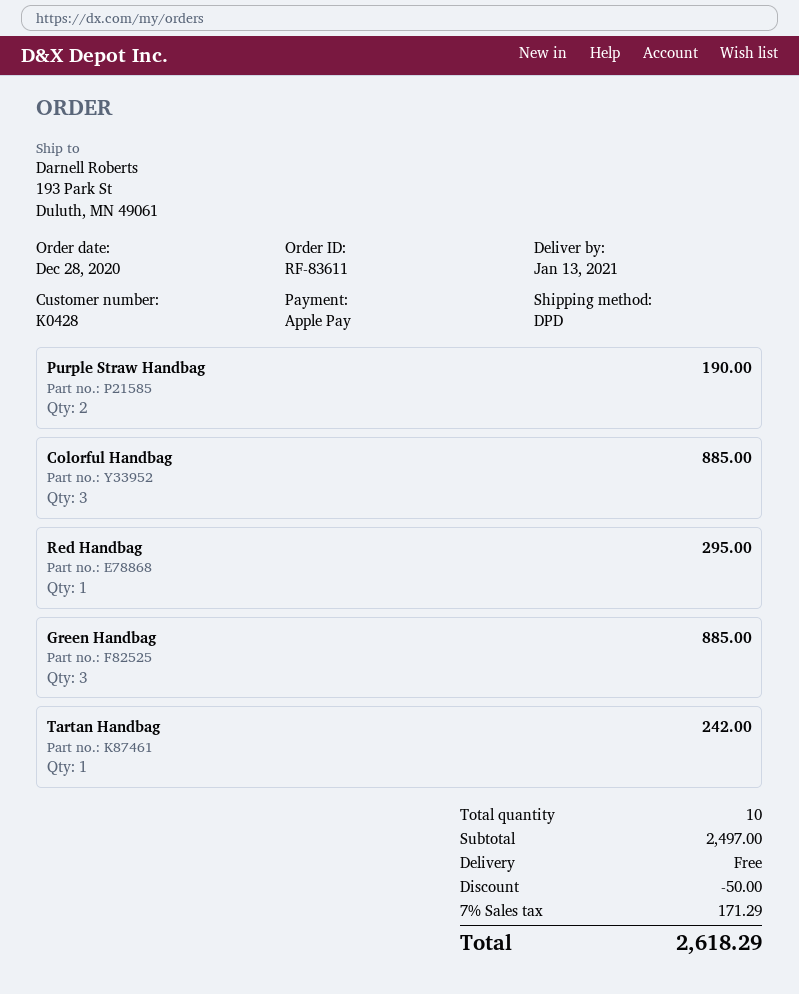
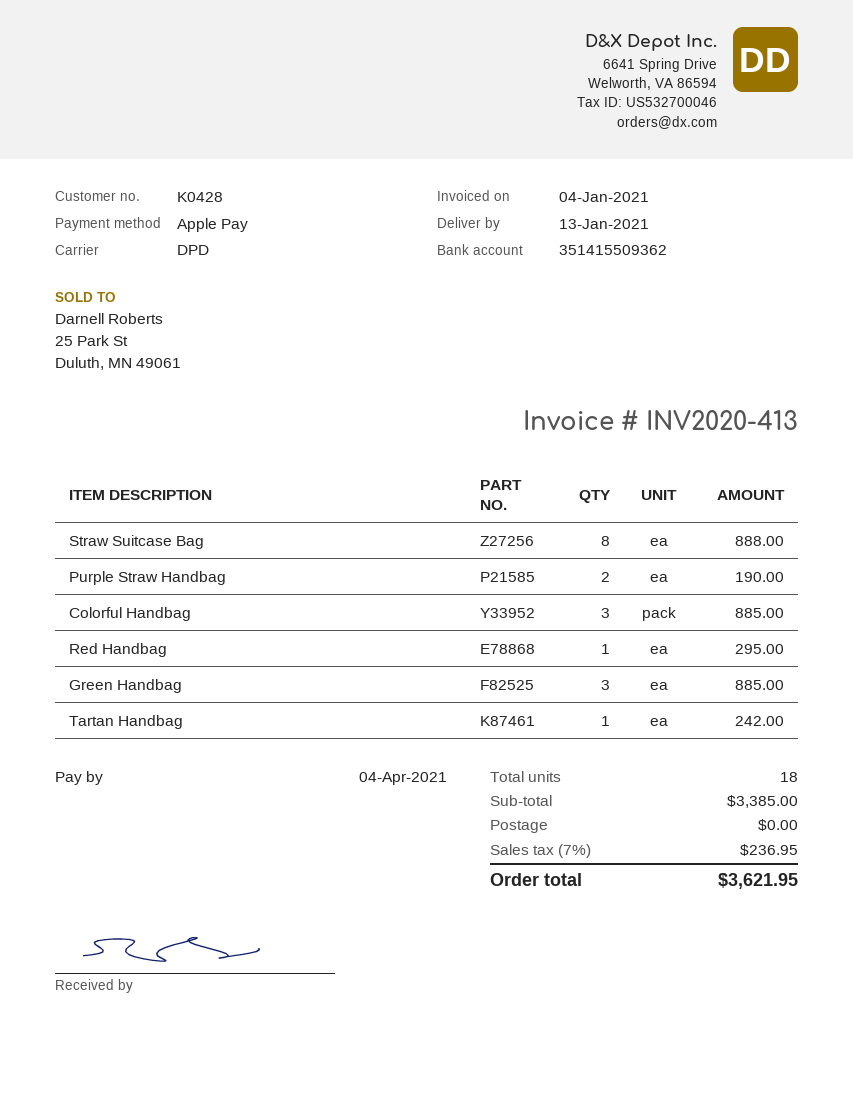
Straw Suitcase Bag: none -> 8 for 888.00
total quantity: 10 -> 18
subtotal: 2497.00 -> 3385.00
discount: 50.00 -> none
tax: 7% = 171.29 -> 7% = 236.95
total: 2618.29 -> 3621.95

